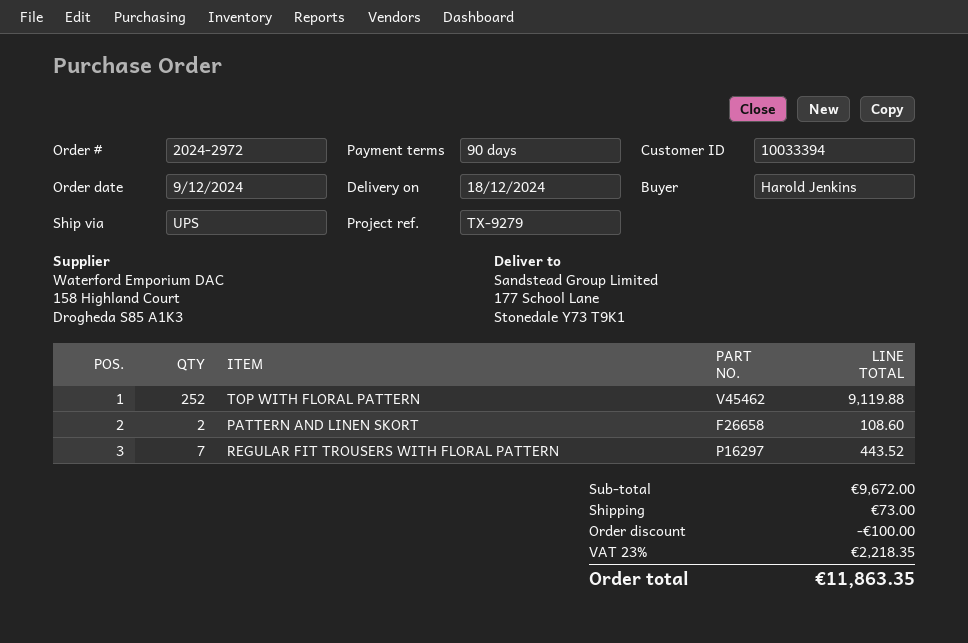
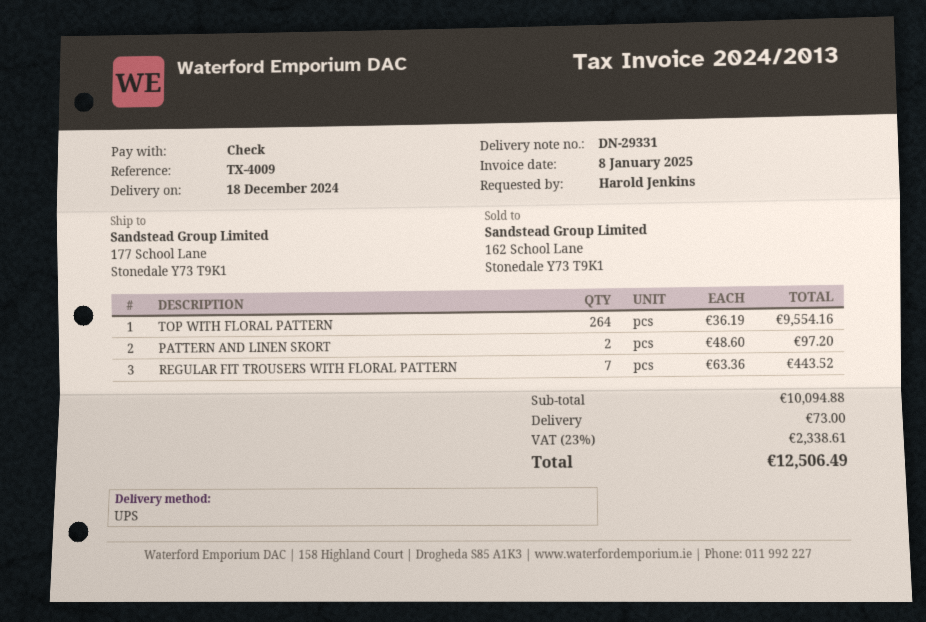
reference: TX-9279 -> TX-4009
TOP WITH FLORAL PATTERN: 252 for 9119.88 -> 264 for 9554.16
PATTERN AND LINEN SKORT: 2 for 108.60 -> 2 for 97.20
subtotal: 9672.00 -> 10094.88
discount: 100.00 -> none
tax: 23% = 2218.35 -> 23% = 2338.61
total: 11863.35 -> 12506.49

